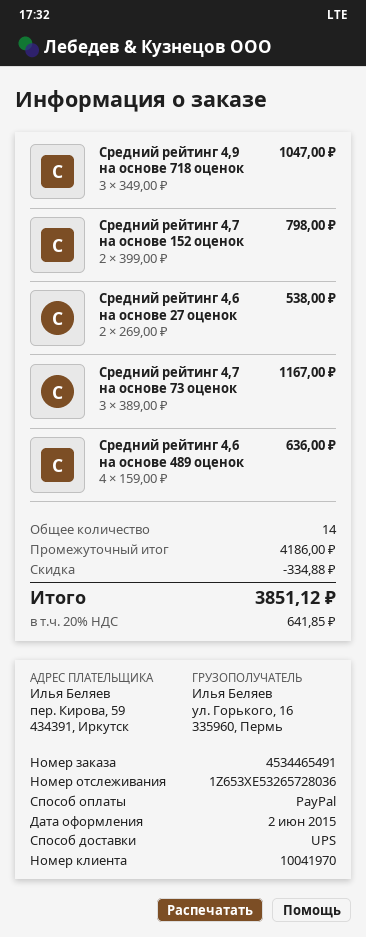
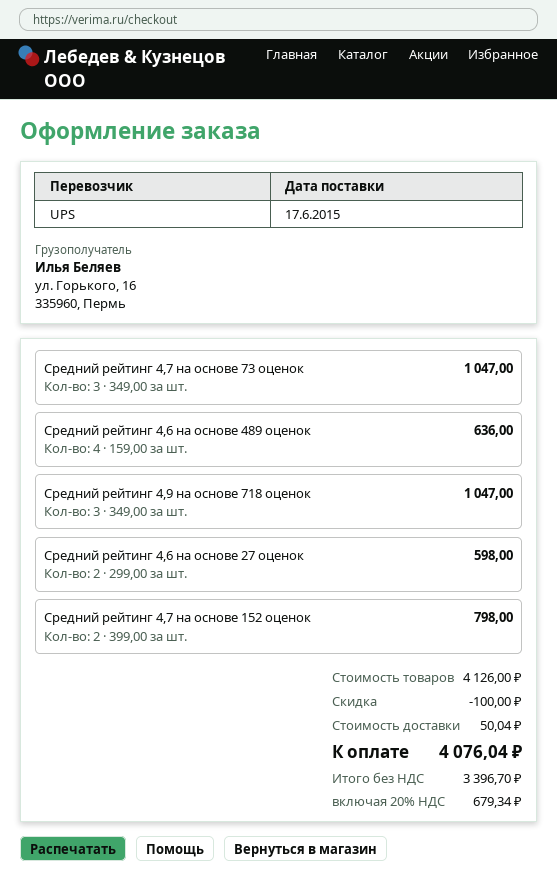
Средний рейтинг 4,6 на основе 27 оценок: 2 x 269.00 = 538.00 -> 2 x 299.00 = 598.00
Средний рейтинг 4,7 на основе 73 оценок: 3 x 389.00 = 1167.00 -> 3 x 349.00 = 1047.00
subtotal: 4186.00 -> 4126.00
discount: 334.88 -> 100.00
shipping: none -> 50.04
tax: 20% = 641.85 -> 20% = 679.34
total: 3851.12 -> 4076.04

